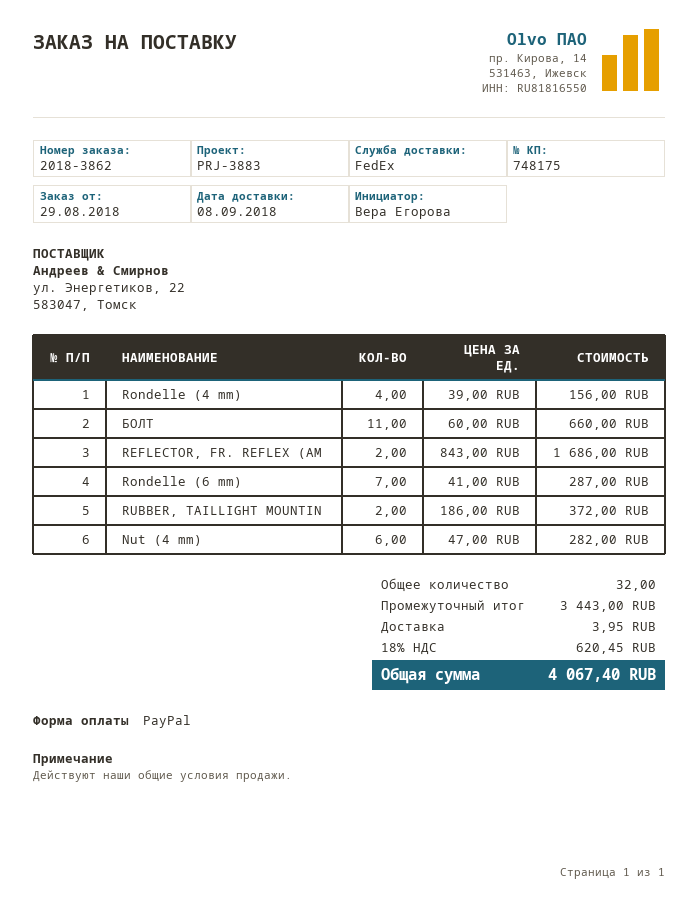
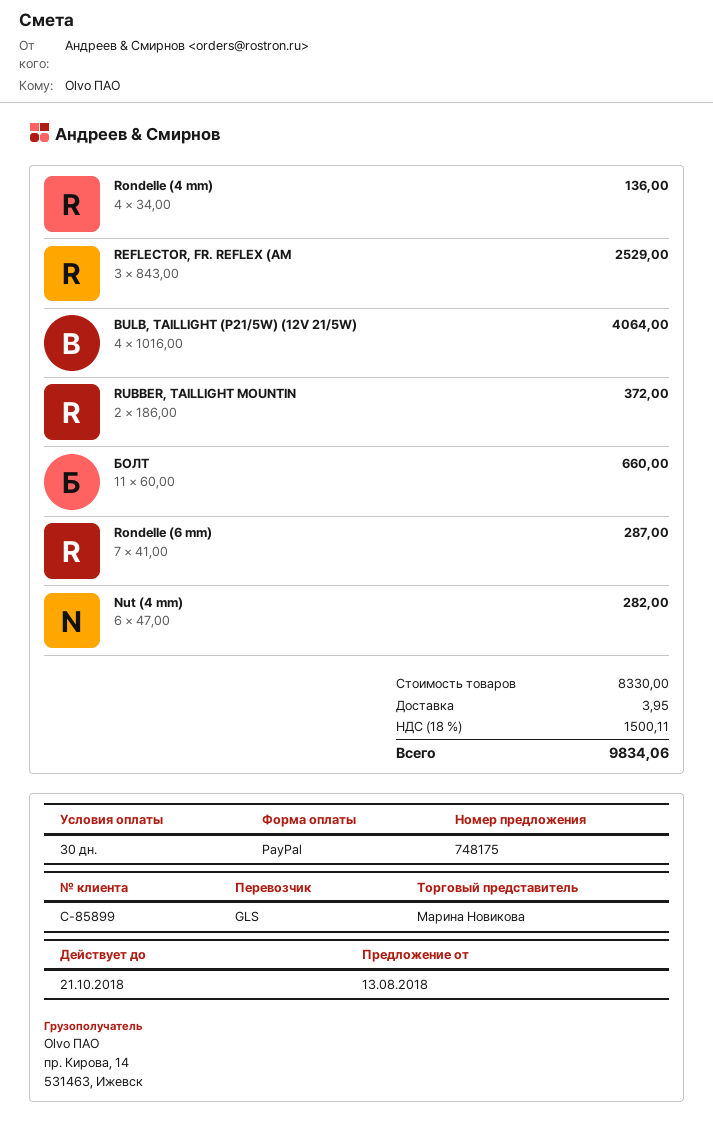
shipping method: FedEx -> GLS
Rondelle (4 mm): 4 x 39.00 = 156.00 -> 4 x 34.00 = 136.00
REFLECTOR, FR. REFLEX (AM: 2 x 843.00 = 1686.00 -> 3 x 843.00 = 2529.00
BULB, TAILLIGHT (P21/5W) (12V 21/5W): none -> 4 x 1016.00 = 4064.00
subtotal: 3443.00 -> 8330.00
tax: 18% = 620.45 -> 18% = 1500.11
total: 4067.40 -> 9834.06

